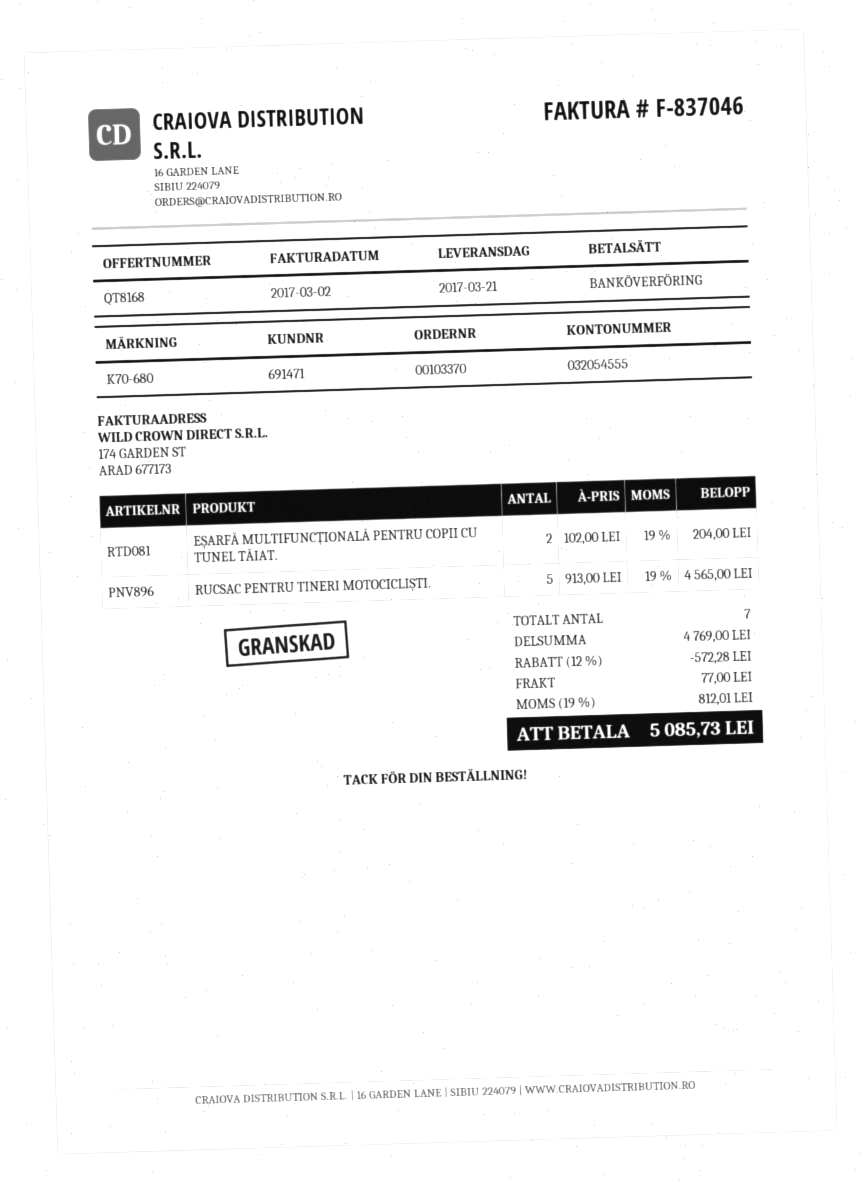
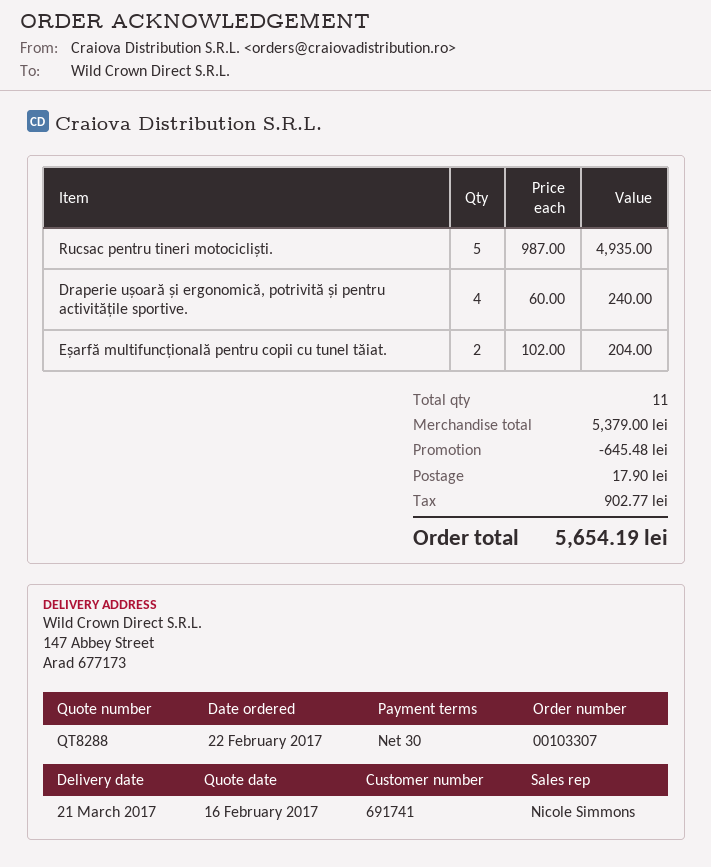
quote number: QT8168 -> QT8288
order number: 00103370 -> 00103307
customer number: 691471 -> 691741
RUCSAC PENTRU TINERI MOTOCICLIȘTI.: 5 x 913.00 = 4565.00 -> 5 x 987.00 = 4935.00
Draperie ușoară și ergonomică, potrivită și pentru activitățile sportive.: none -> 4 x 60.00 = 240.00
total quantity: 7 -> 11
subtotal: 4769.00 -> 5379.00
discount: 572.28 -> 645.48
shipping: 77.00 -> 17.90
tax: 812.01 -> 902.77
total: 5085.73 -> 5654.19

